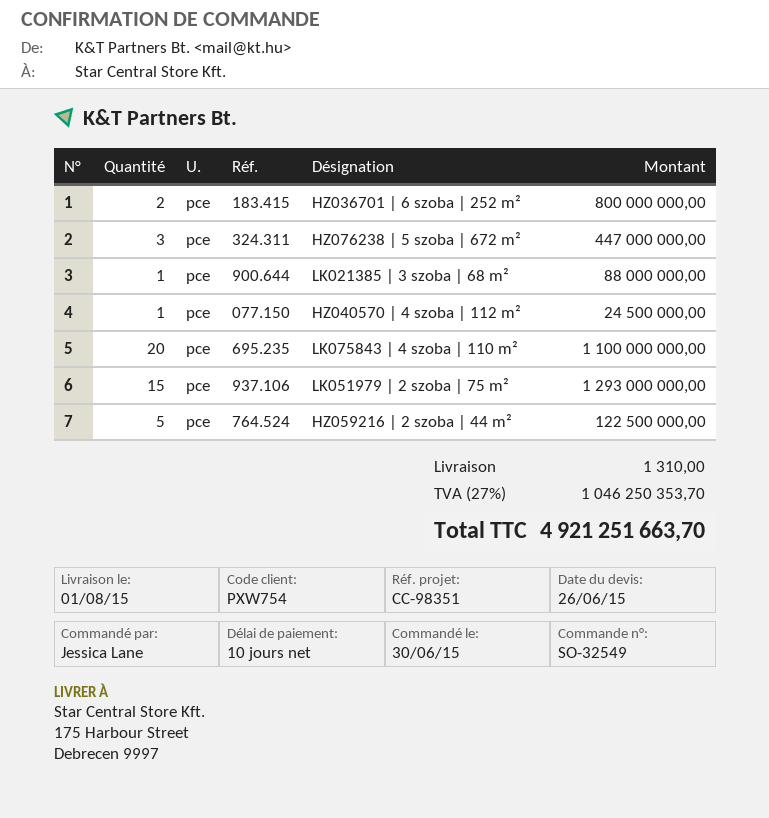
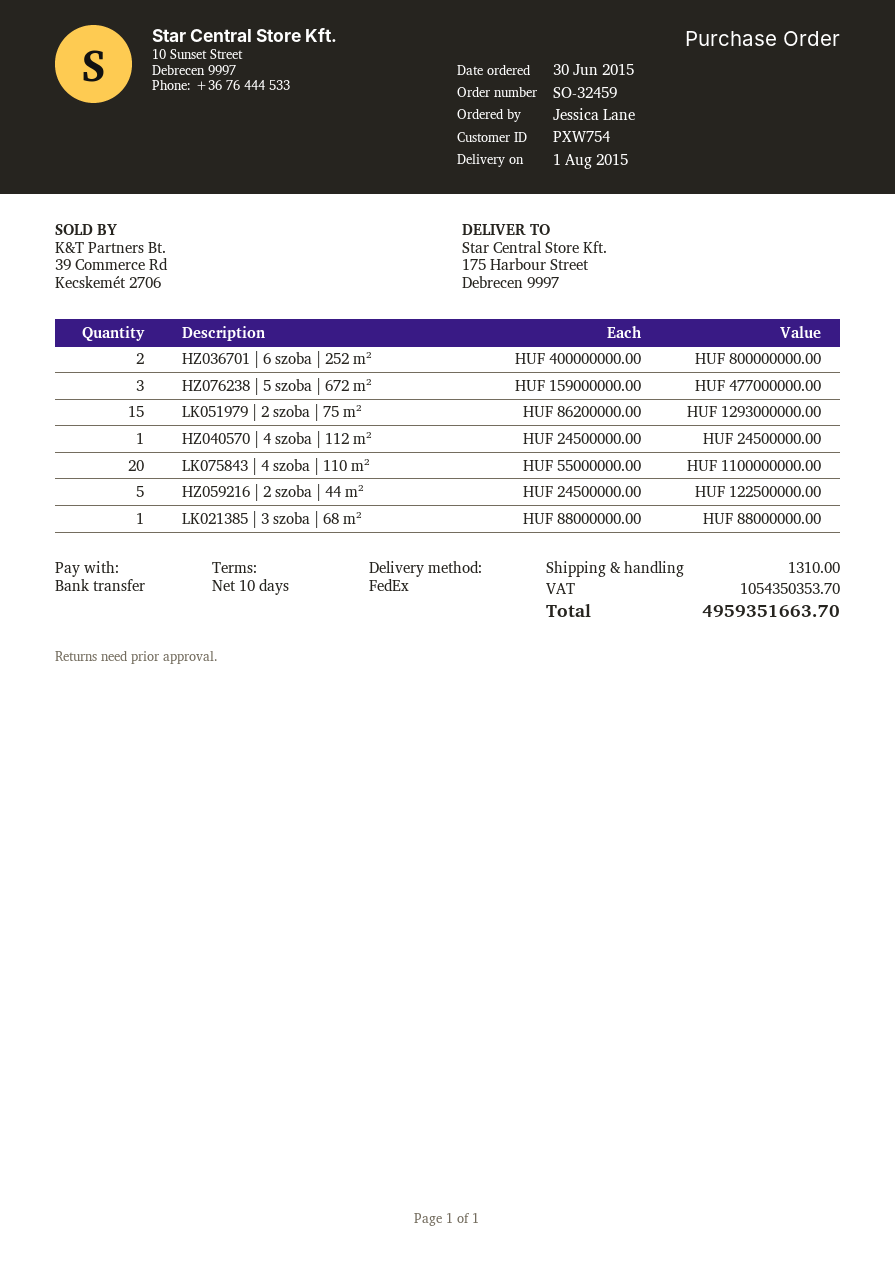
order number: SO-32549 -> SO-32459
HZ076238 | 5 szoba | 672 m²: 3 for 447000000.00 -> 3 for 477000000.00
tax: 1046250353.70 -> 1054350353.70
total: 4921251663.70 -> 4959351663.70

